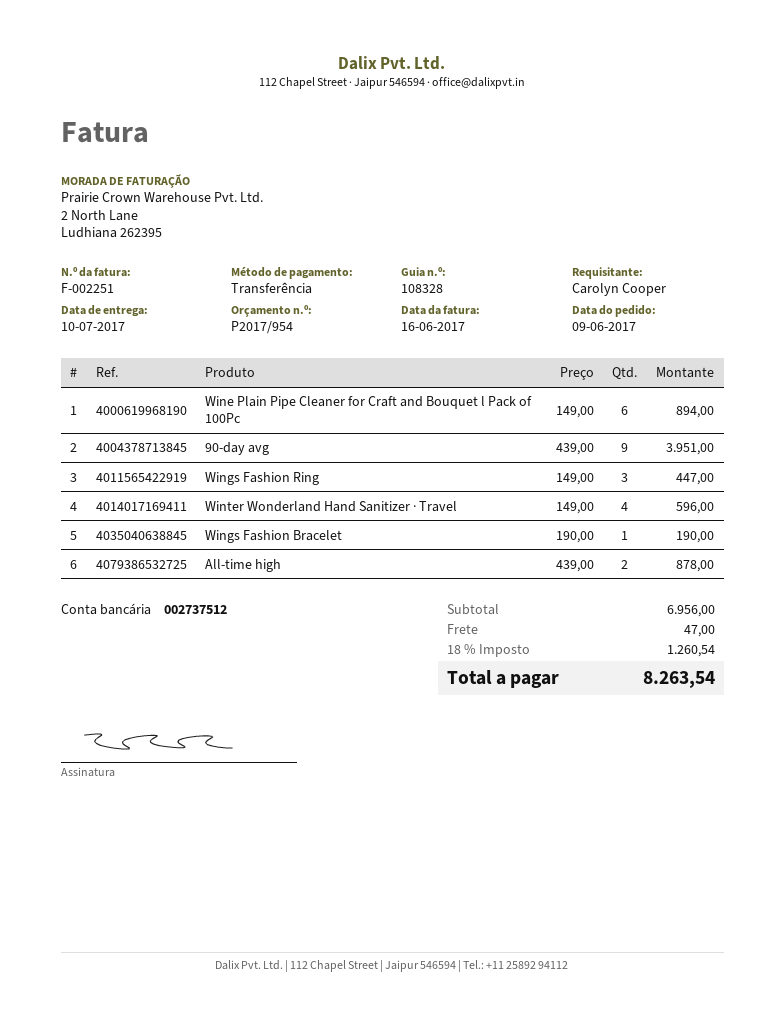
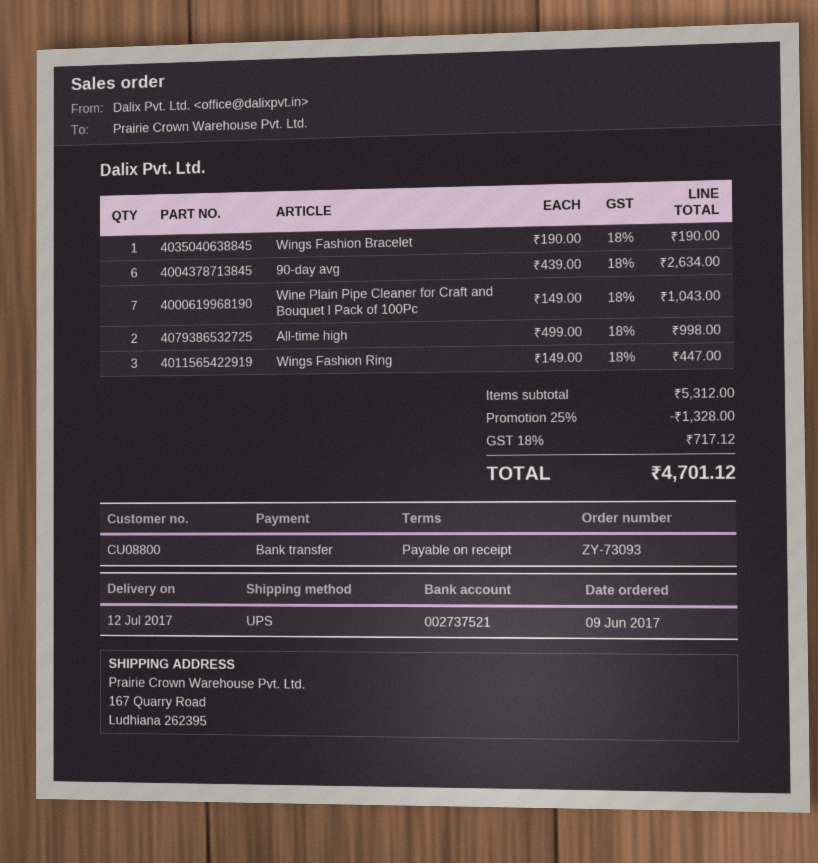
delivery date: 2017-07-10 -> 2017-07-12
bank account: 002737512 -> 002737521
Wine Plain Pipe Cleaner for Craft and Bouquet l Pack of 100Pc: 6 x 149.00 = 894.00 -> 7 x 149.00 = 1043.00
90-day avg: 9 x 439.00 = 3951.00 -> 6 x 439.00 = 2634.00
Winter Wonderland Hand Sanitizer · Travel: 4 x 149.00 = 596.00 -> none
All-time high: 2 x 439.00 = 878.00 -> 2 x 499.00 = 998.00
subtotal: 6956.00 -> 5312.00
discount: none -> 25% = 1328.00
shipping: 47.00 -> none
tax: 18% = 1260.54 -> 18% = 717.12
total: 8263.54 -> 4701.12

